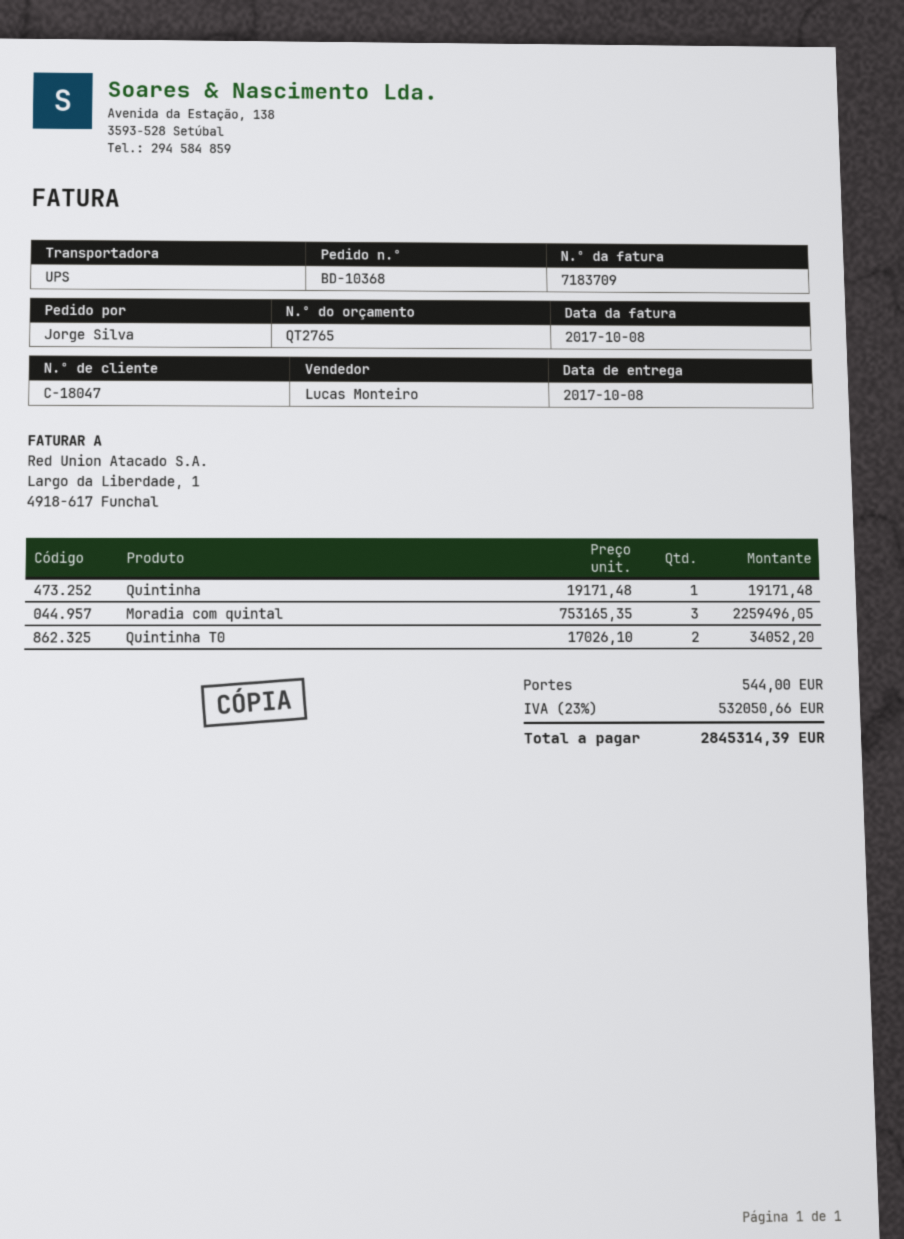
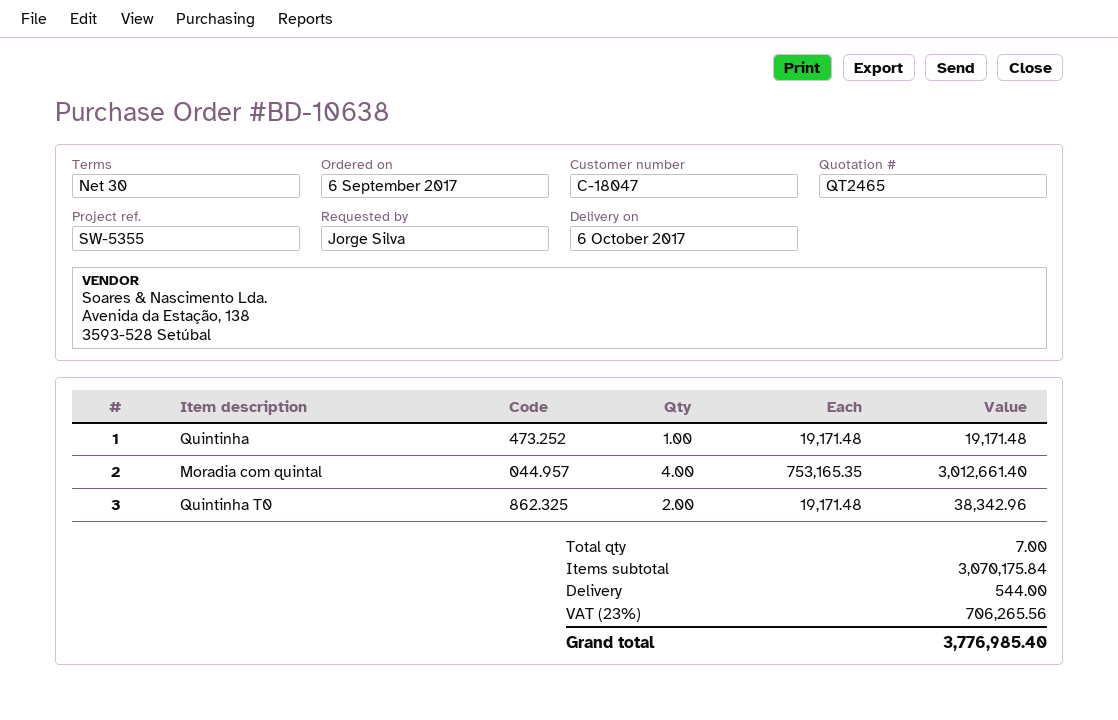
quote number: QT2765 -> QT2465
order number: BD-10368 -> BD-10638
delivery date: 2017-10-08 -> 2017-10-06
Moradia com quintal: 3 x 753165.35 = 2259496.05 -> 4 x 753165.35 = 3012661.40
Quintinha T0: 2 x 17026.10 = 34052.20 -> 2 x 19171.48 = 38342.96
tax: 23% = 532050.66 -> 23% = 706265.56
total: 2845314.39 -> 3776985.40

